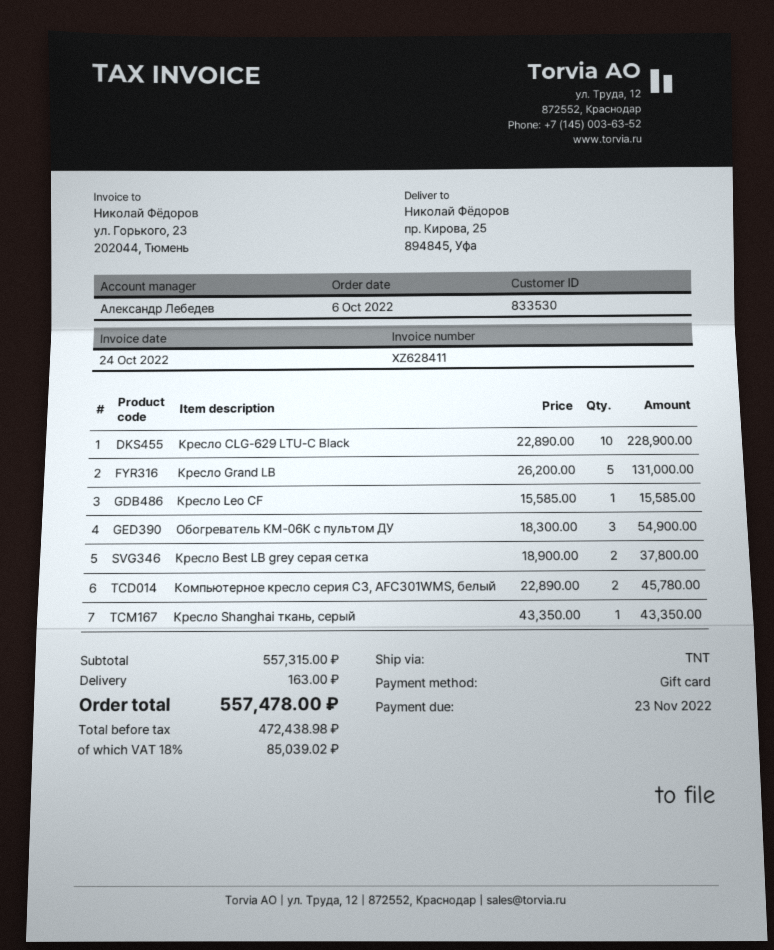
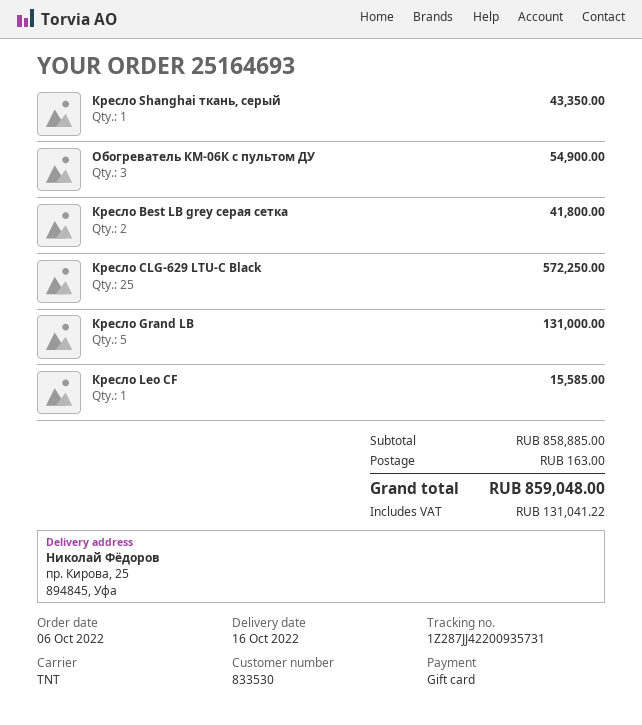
Кресло CLG-629 LTU-C Black: 10 for 228900.00 -> 25 for 572250.00
Кресло Best LB grey серая сетка: 2 for 37800.00 -> 2 for 41800.00
Компьютерное кресло серия C3, AFC301WMS, белый: 2 for 45780.00 -> none
subtotal: 557315.00 -> 858885.00
tax: 85039.02 -> 131041.22
total: 557478.00 -> 859048.00

